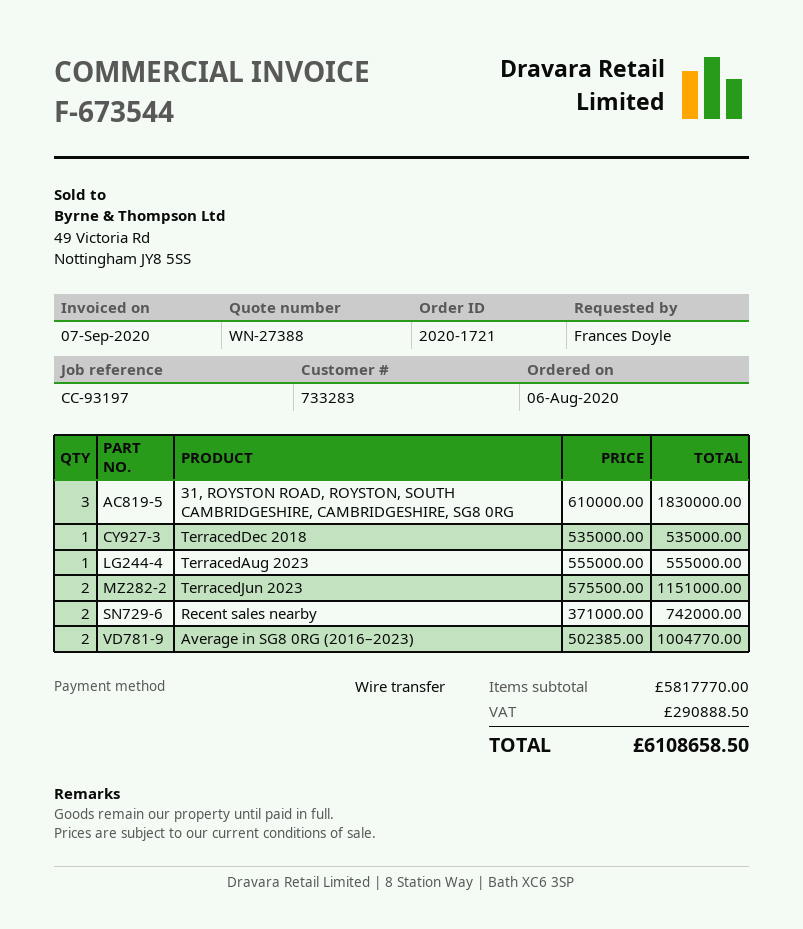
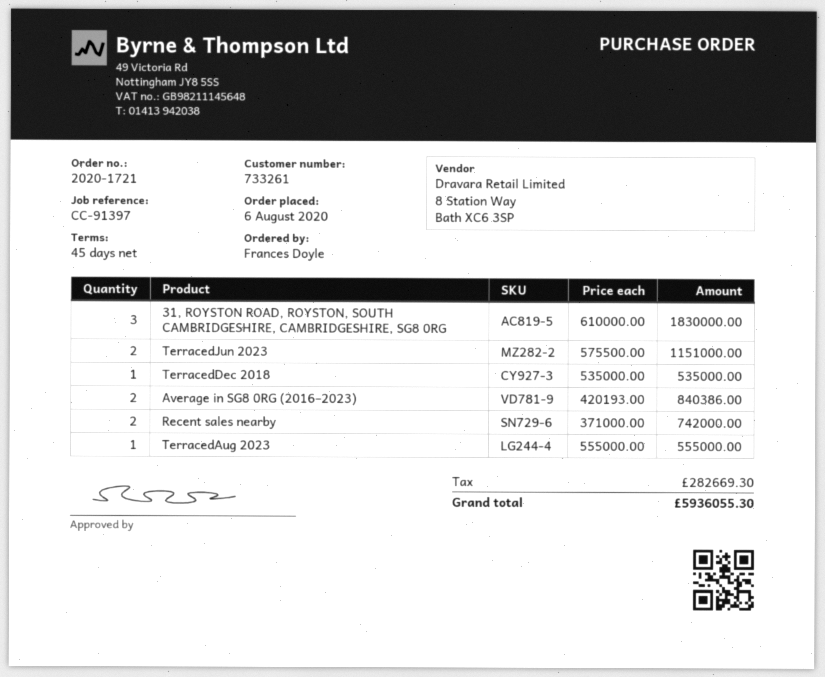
customer number: 733283 -> 733261
reference: CC-93197 -> CC-91397
Average in SG8 0RG (2016–2023): 2 x 502385.00 = 1004770.00 -> 2 x 420193.00 = 840386.00
tax: 290888.50 -> 282669.30
total: 6108658.50 -> 5936055.30

